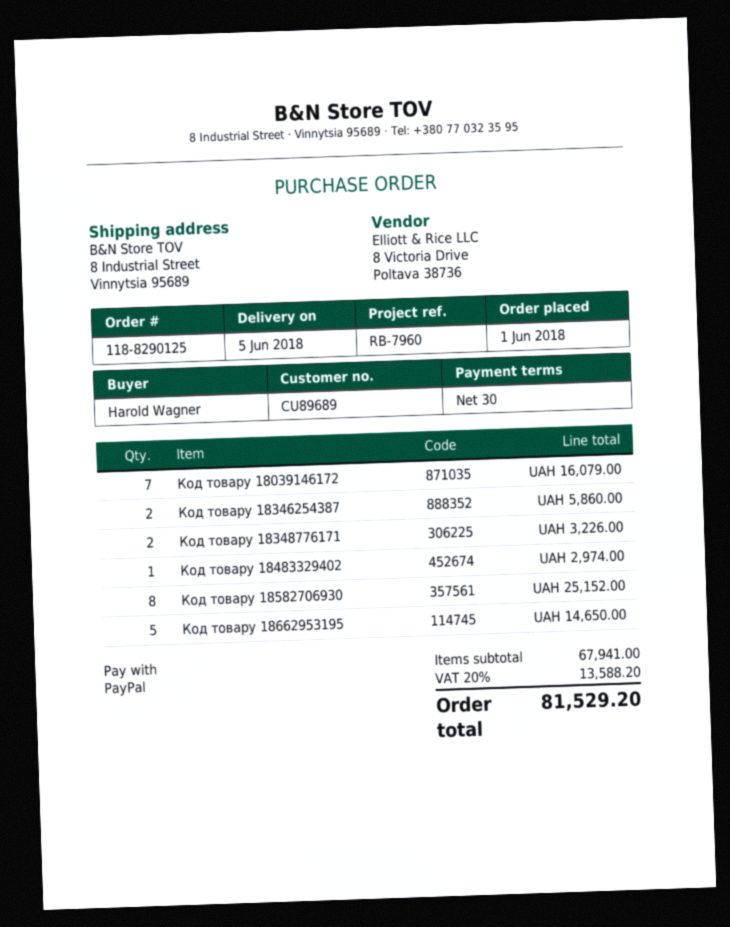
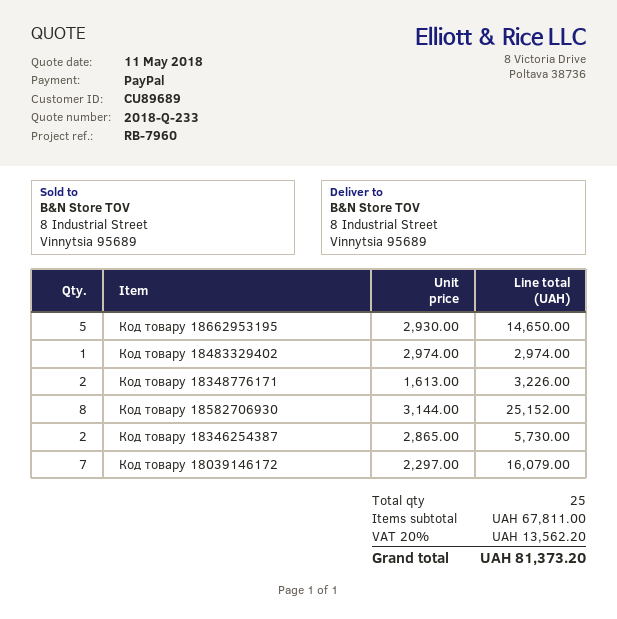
Код товару 18346254387: 2 for 5860.00 -> 2 for 5730.00
subtotal: 67941.00 -> 67811.00
tax: 20% = 13588.20 -> 20% = 13562.20
total: 81529.20 -> 81373.20

